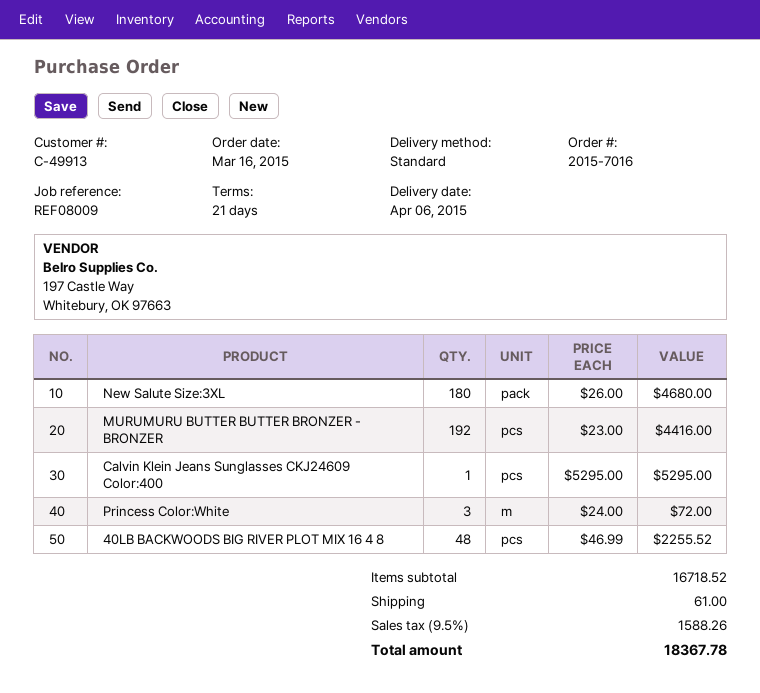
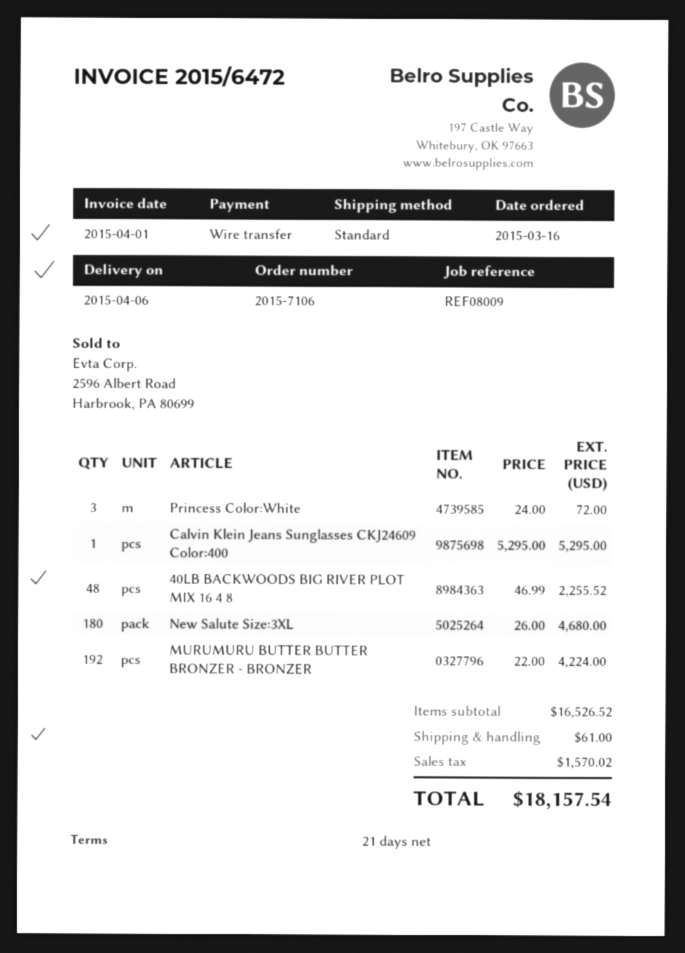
order number: 2015-7016 -> 2015-7106
MURUMURU BUTTER BUTTER BRONZER - BRONZER: 192 x 23.00 = 4416.00 -> 192 x 22.00 = 4224.00
subtotal: 16718.52 -> 16526.52
tax: 1588.26 -> 1570.02
total: 18367.78 -> 18157.54

